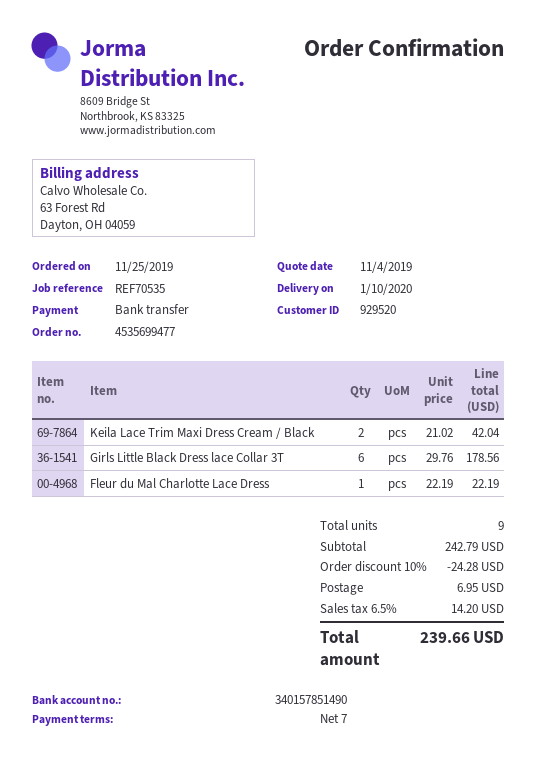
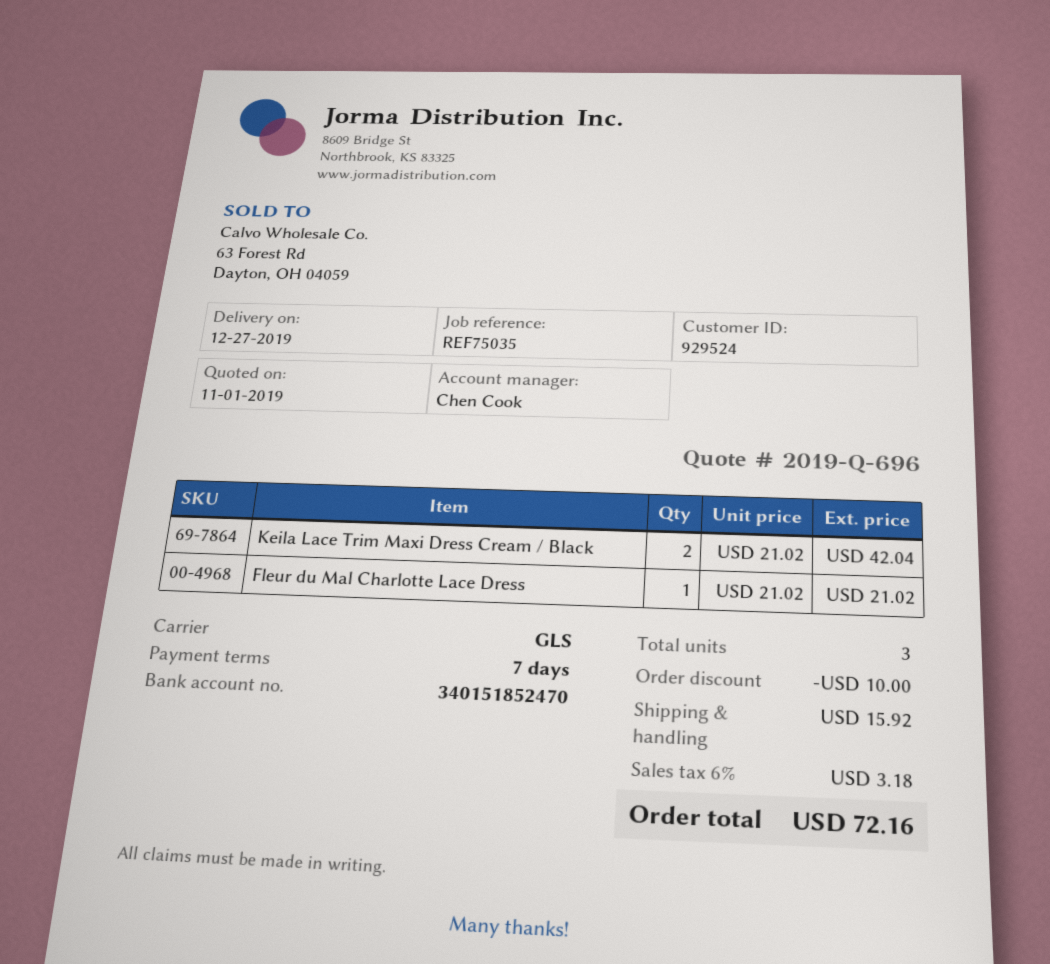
quote date: 2019-11-04 -> 2019-11-01
delivery date: 2020-01-10 -> 2019-12-27
customer number: 929520 -> 929524
reference: REF70535 -> REF75035
bank account: 340157851490 -> 340151852470
Girls Little Black Dress lace Collar 3T: 6 x 29.76 = 178.56 -> none
Fleur du Mal Charlotte Lace Dress: 1 x 22.19 = 22.19 -> 1 x 21.02 = 21.02
total quantity: 9 -> 3
discount: 24.28 -> 10.00
shipping: 6.95 -> 15.92
tax: 6.5% = 14.20 -> 6% = 3.18
total: 239.66 -> 72.16

